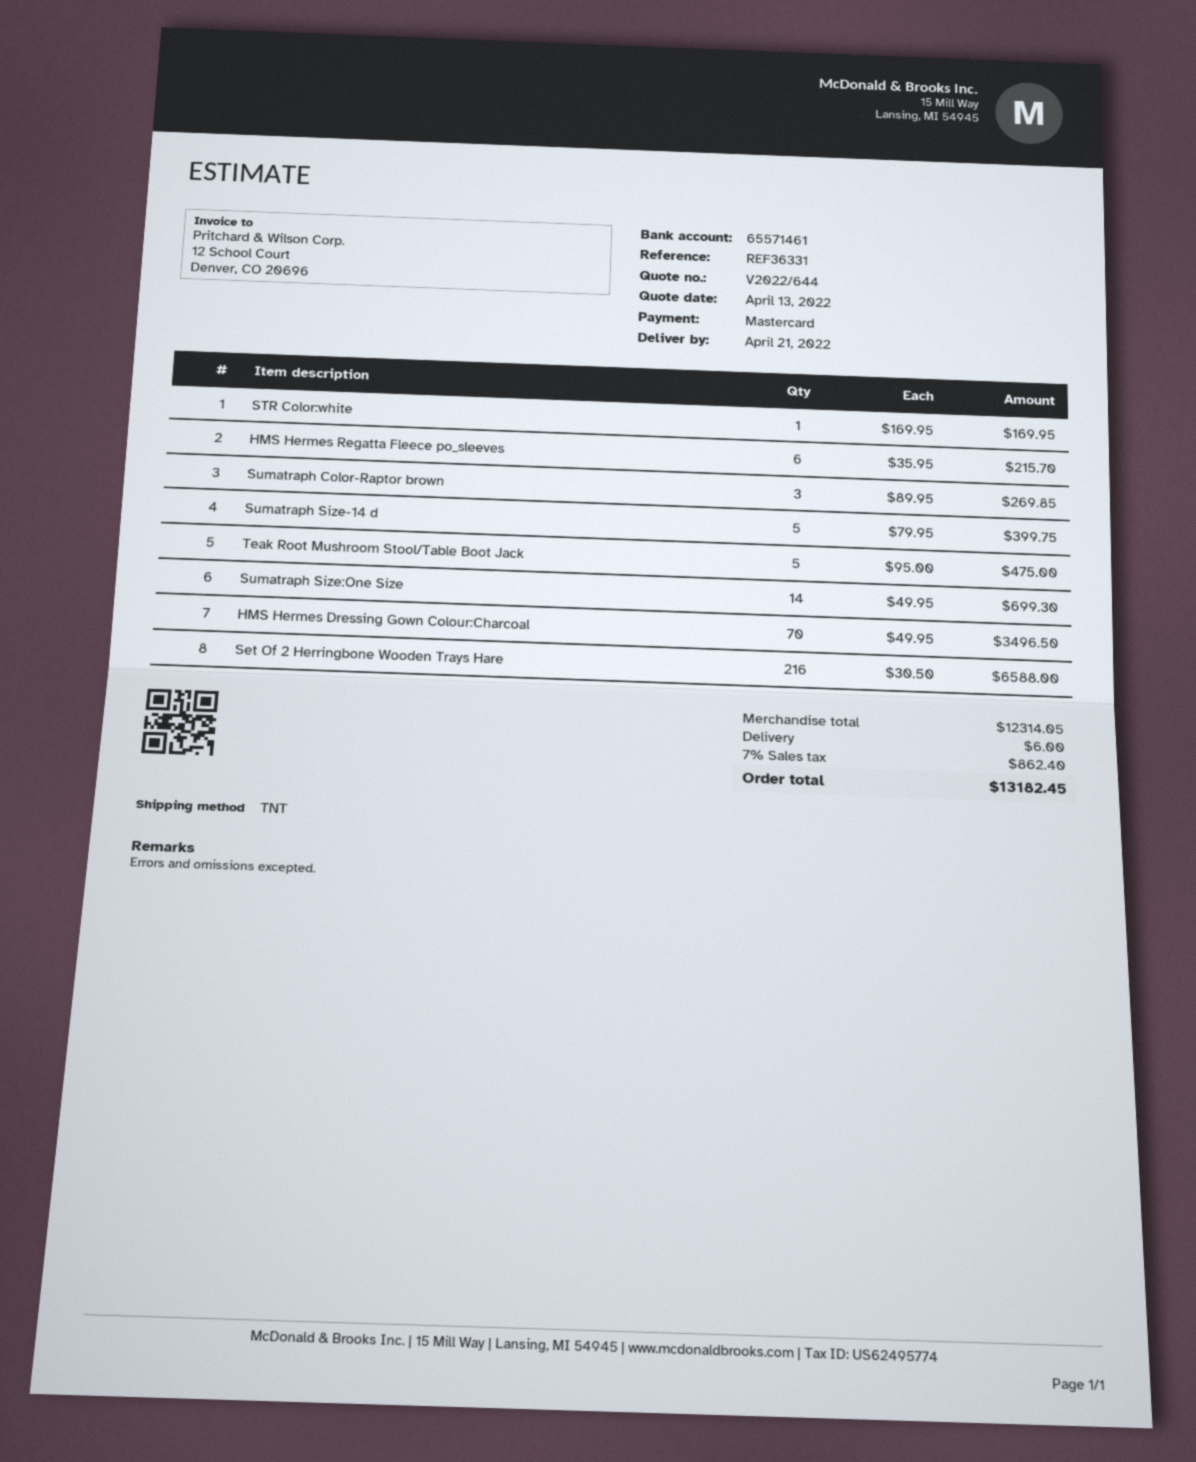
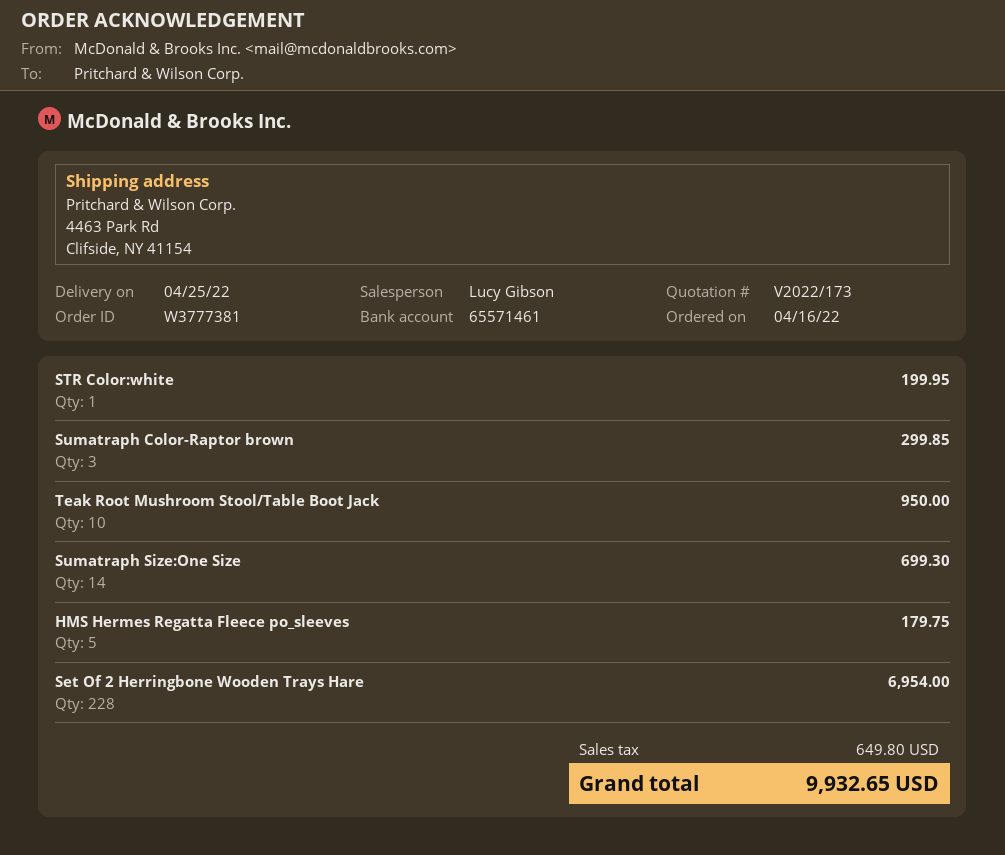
quote number: V2022/644 -> V2022/173
delivery date: 2022-04-21 -> 2022-04-25
STR Color:white: 1 for 169.95 -> 1 for 199.95
HMS Hermes Regatta Fleece po_sleeves: 6 for 215.70 -> 5 for 179.75
Sumatraph Color-Raptor brown: 3 for 269.85 -> 3 for 299.85
Sumatraph Size-14 d: 5 for 399.75 -> none
Teak Root Mushroom Stool/Table Boot Jack: 5 for 475.00 -> 10 for 950.00
HMS Hermes Dressing Gown Colour:Charcoal: 70 for 3496.50 -> none
Set Of 2 Herringbone Wooden Trays Hare: 216 for 6588.00 -> 228 for 6954.00
shipping: 6.00 -> none
tax: 862.40 -> 649.80
total: 13182.45 -> 9932.65

